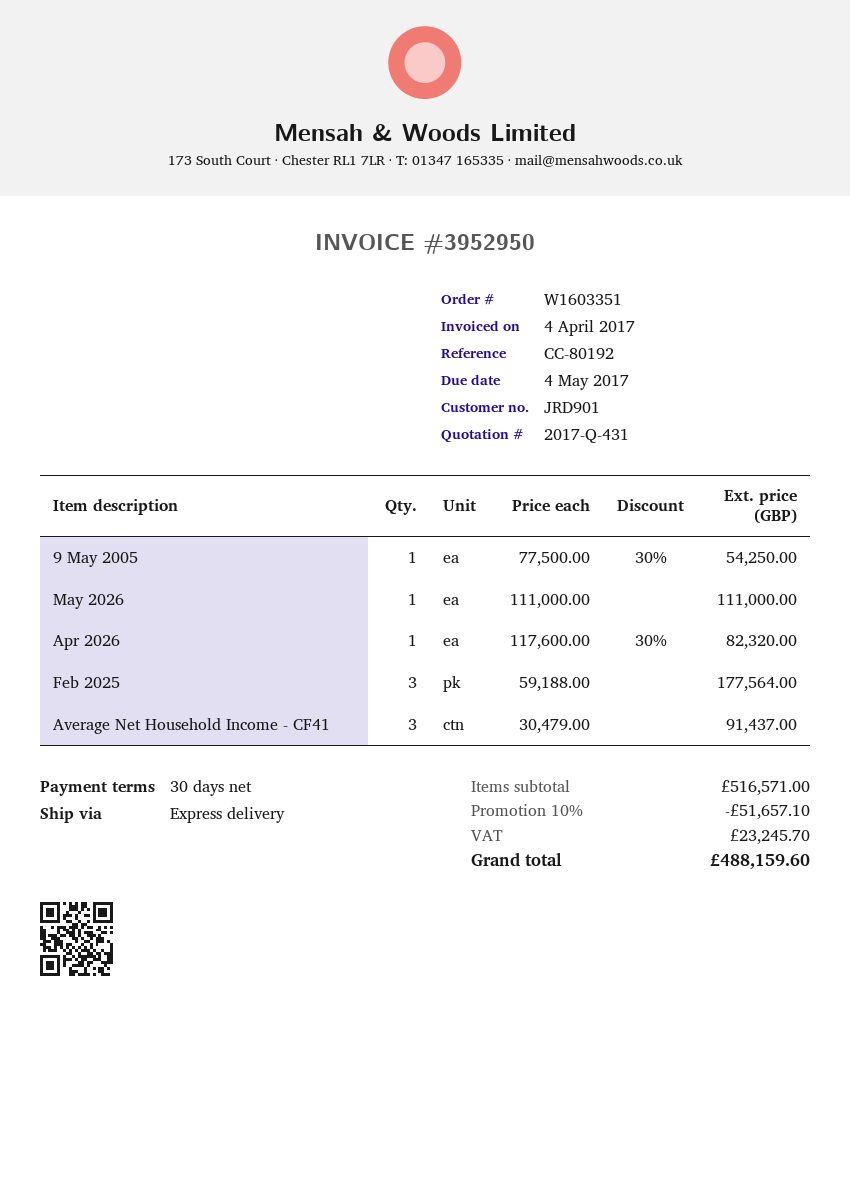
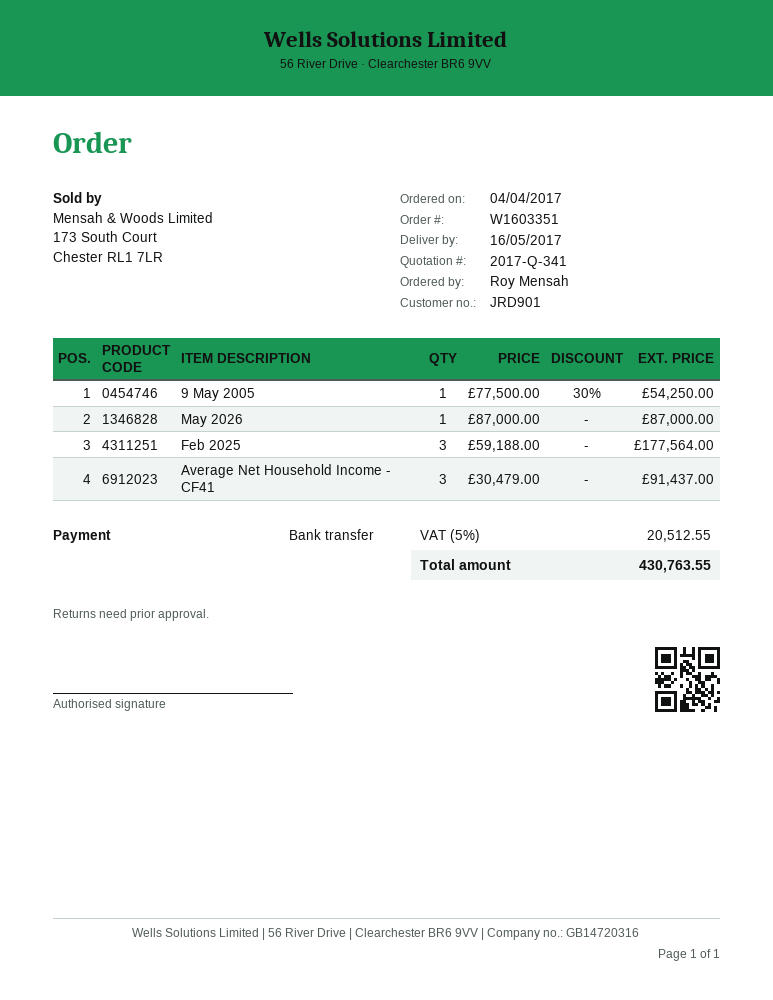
quote number: 2017-Q-431 -> 2017-Q-341
May 2026: 1 x 111000.00 = 111000.00 -> 1 x 87000.00 = 87000.00
Apr 2026: 1 x 117600.00 - 30% = 82320.00 -> none
discount: 10% = 51657.10 -> none
tax: 23245.70 -> 20512.55
total: 488159.60 -> 430763.55

